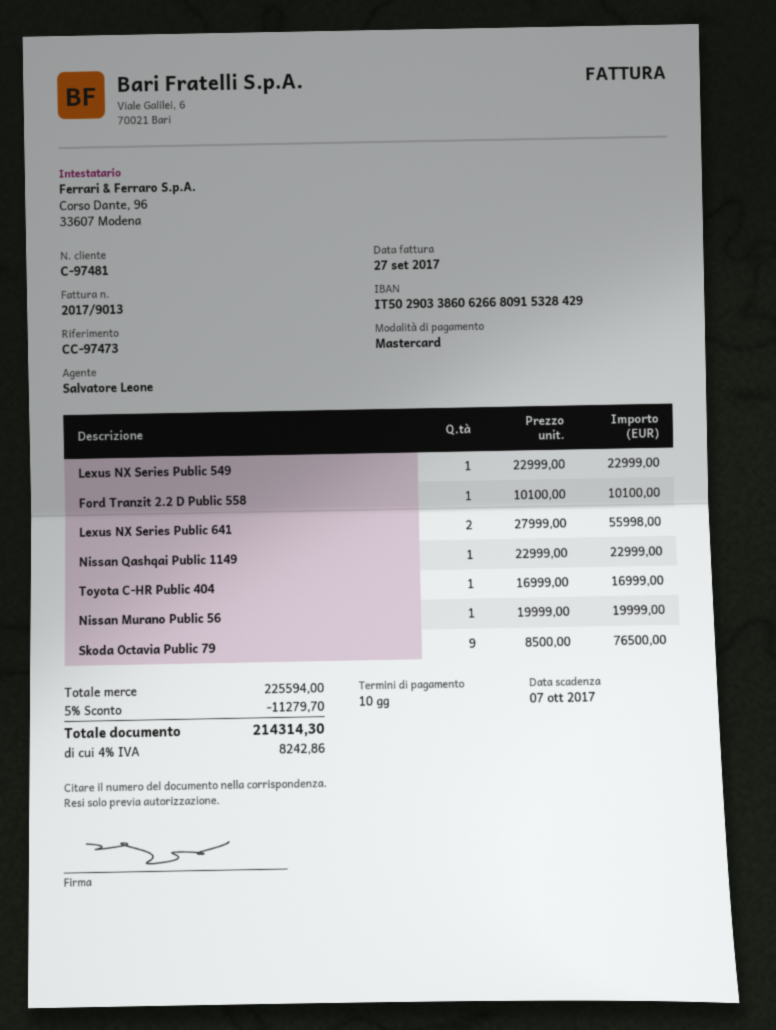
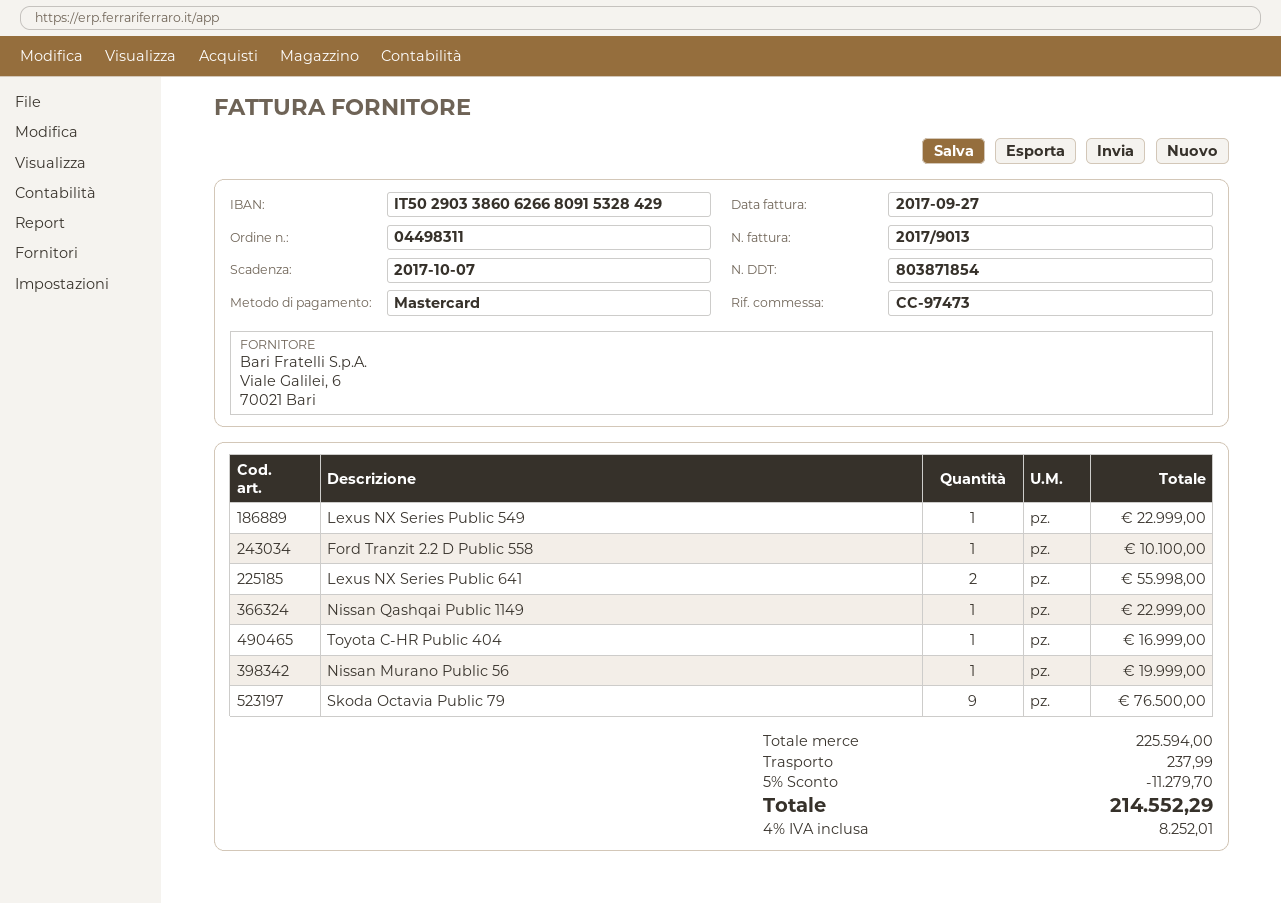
shipping: none -> 237.99
tax: 4% = 8242.86 -> 4% = 8252.01
total: 214314.30 -> 214552.29

